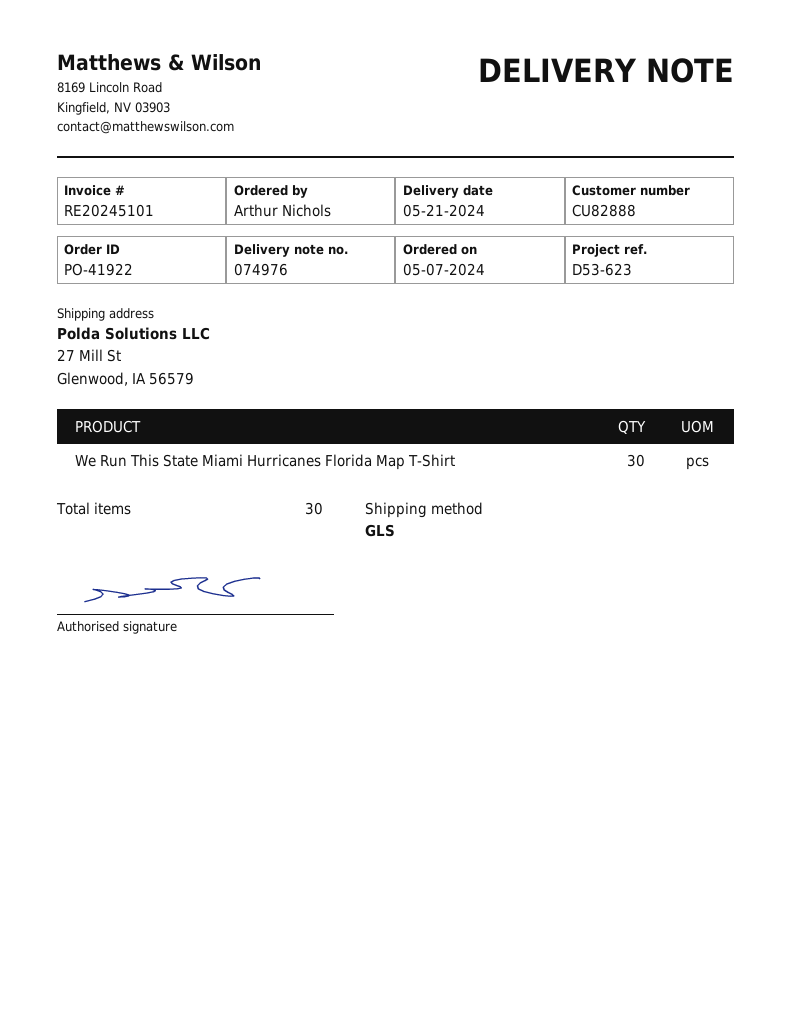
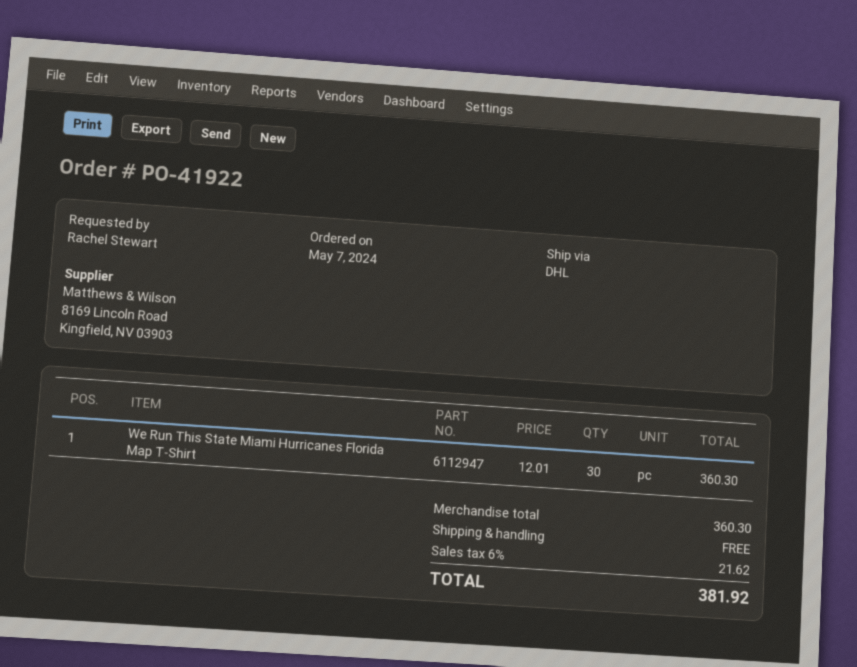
ordered by: Arthur Nichols -> Rachel Stewart
shipping method: GLS -> DHL

